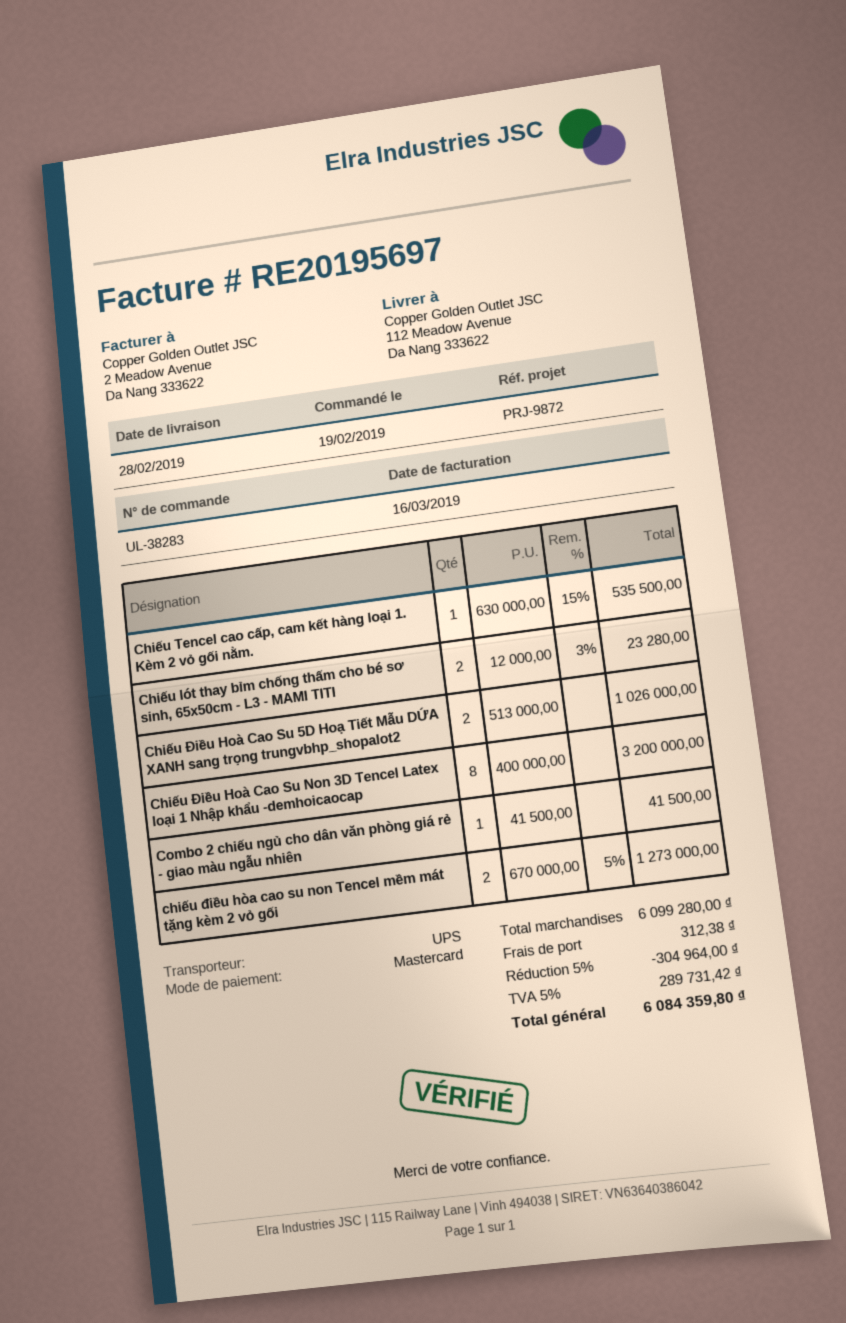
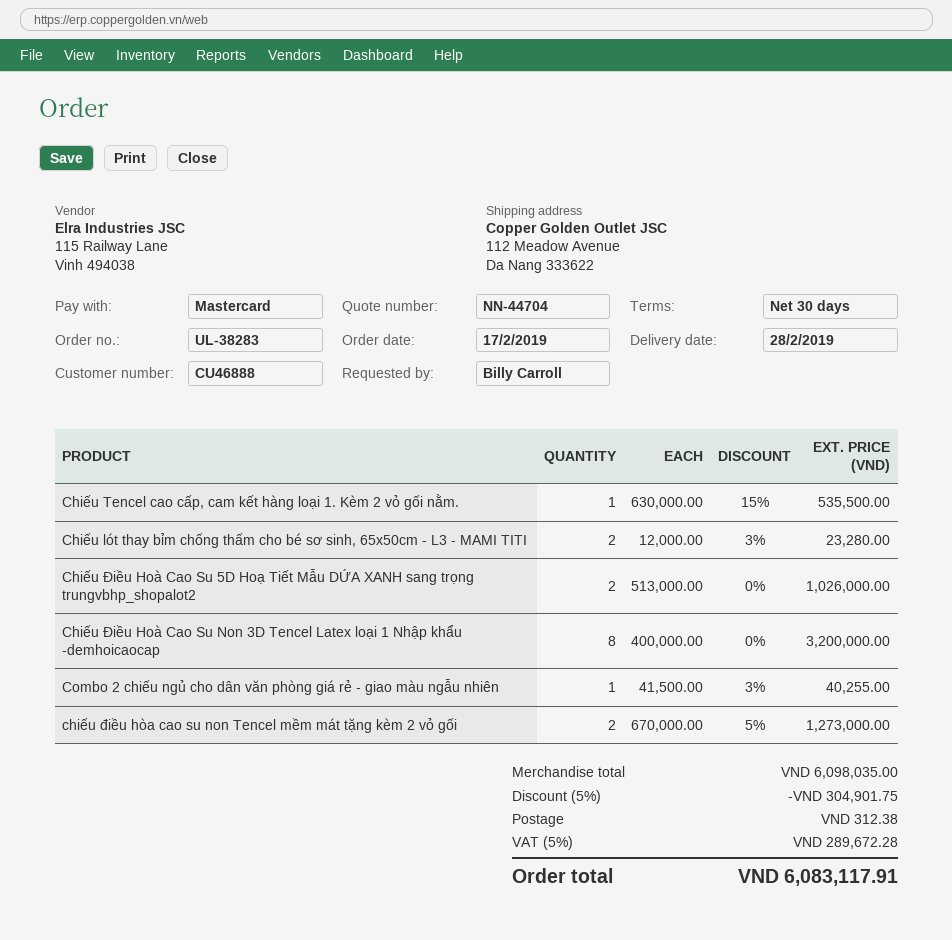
order date: 2019-02-19 -> 2019-02-17
Combo 2 chiếu ngủ cho dân văn phòng giá rẻ - giao màu ngẫu nhiên: 1 x 41500.00 = 41500.00 -> 1 x 41500.00 - 3% = 40255.00
subtotal: 6099280.00 -> 6098035.00
discount: 5% = 304964.00 -> 5% = 304901.75
tax: 5% = 289731.42 -> 5% = 289672.28
total: 6084359.80 -> 6083117.91

